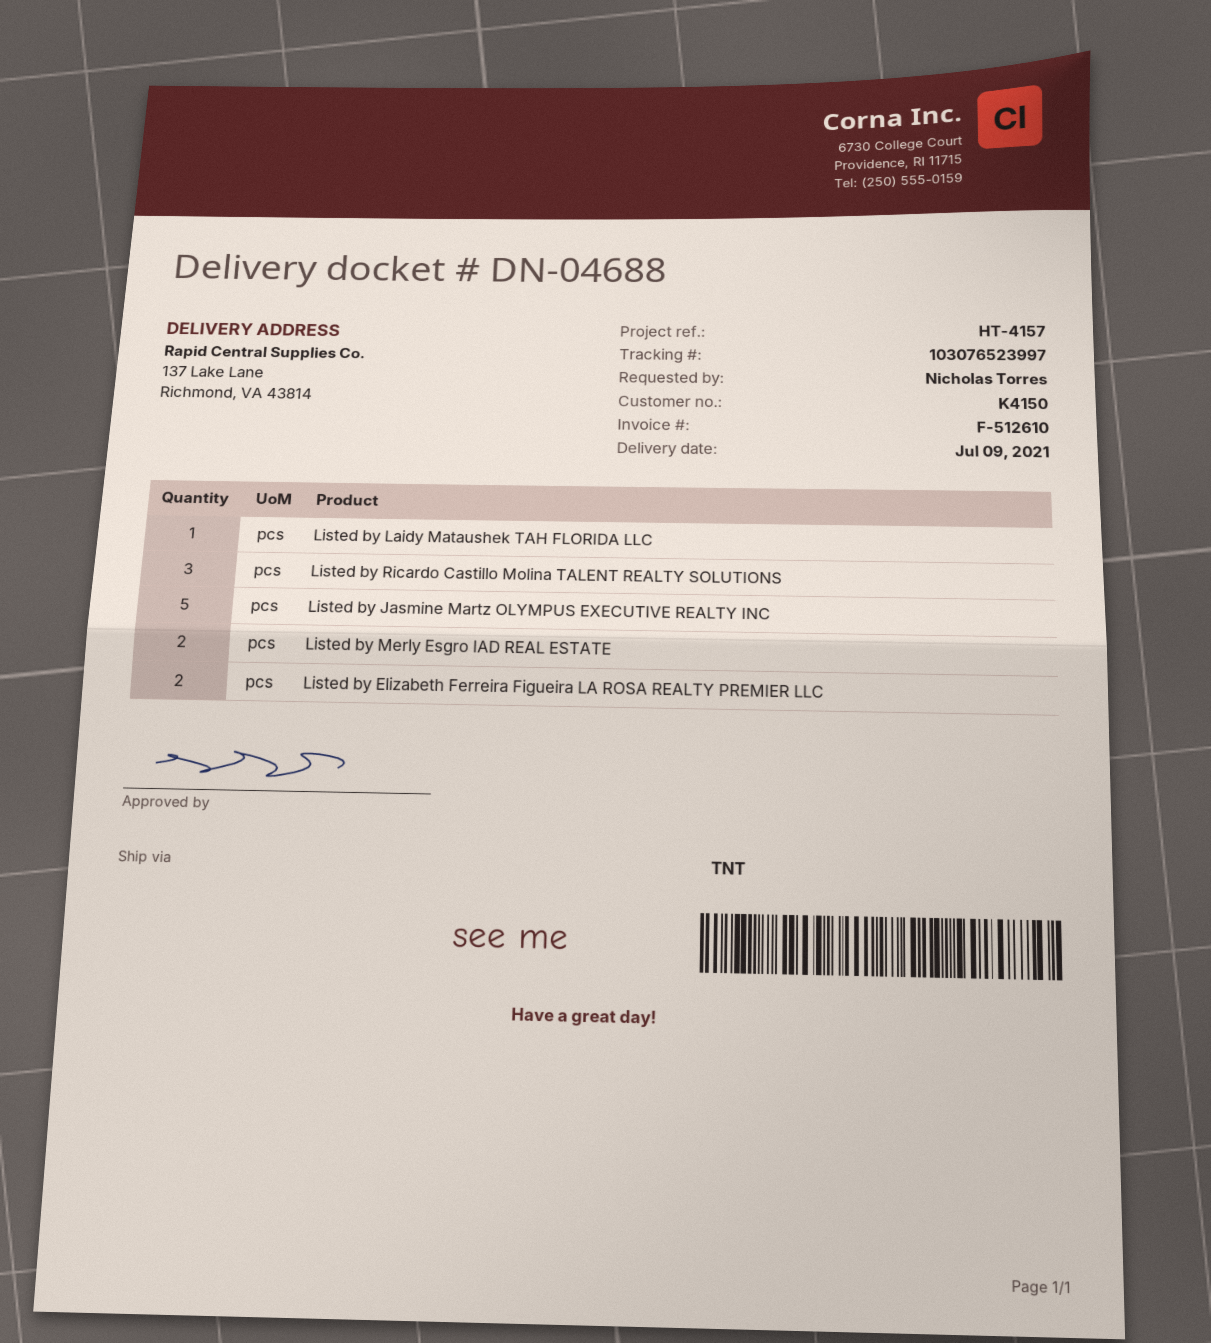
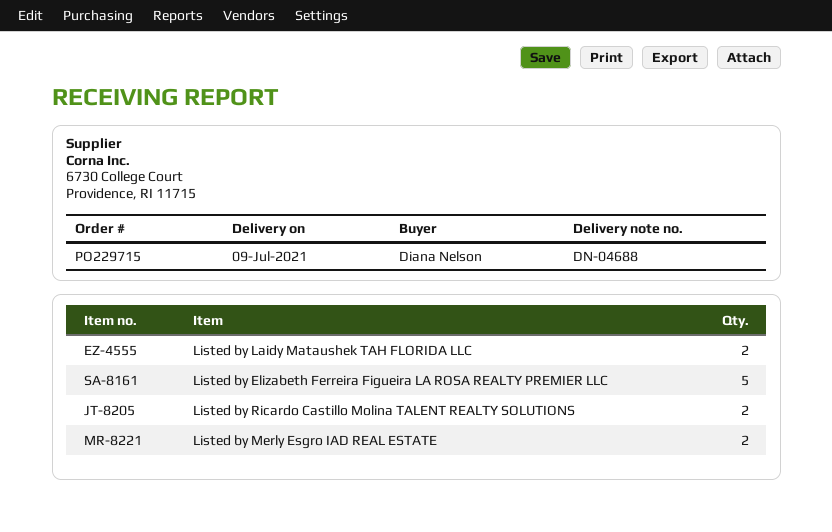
ordered by: Nicholas Torres -> Diana Nelson
Listed by Laidy Mataushek TAH FLORIDA LLC: 1 -> 2
Listed by Ricardo Castillo Molina TALENT REALTY SOLUTIONS: 3 -> 2
Listed by Jasmine Martz OLYMPUS EXECUTIVE REALTY INC: 5 -> none
Listed by Elizabeth Ferreira Figueira LA ROSA REALTY PREMIER LLC: 2 -> 5

